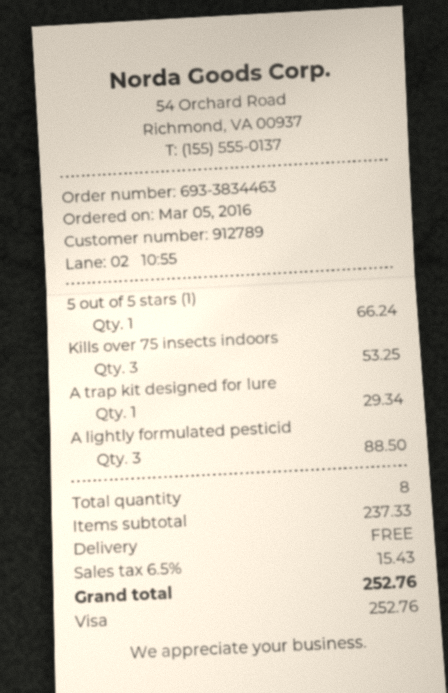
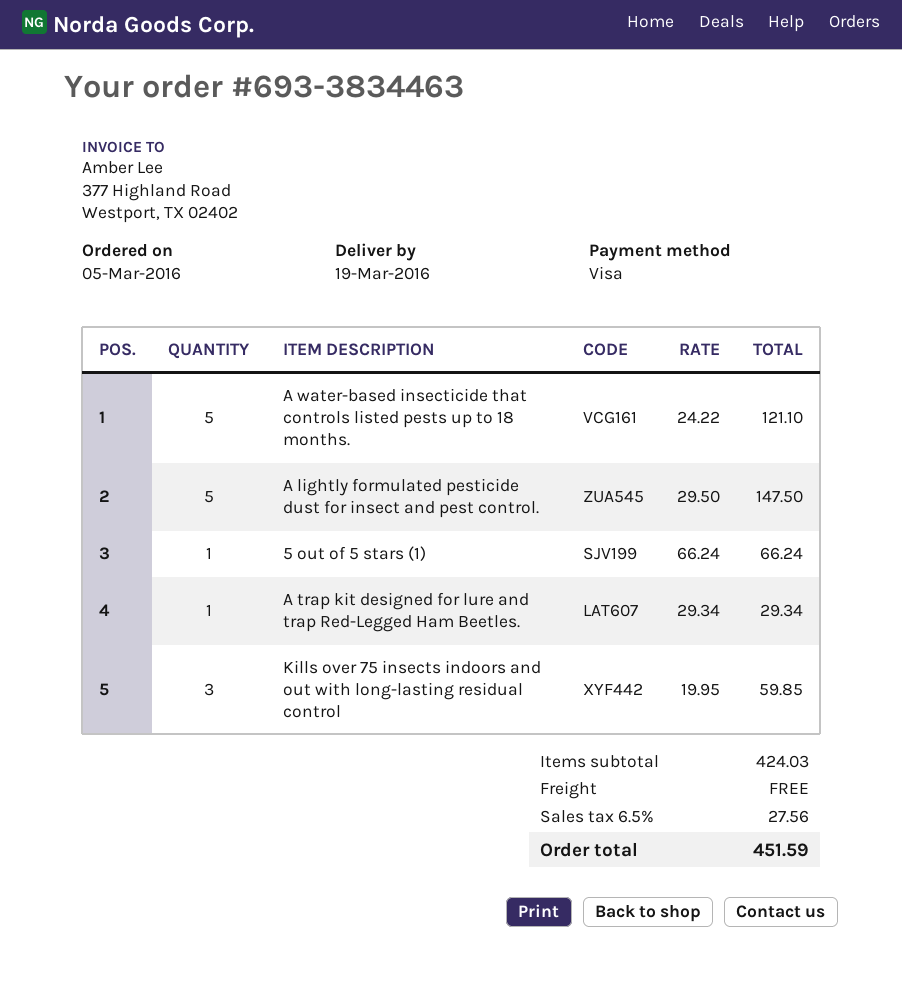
Kills over 75 insects indoors: 3 for 53.25 -> 3 for 59.85
A lightly formulated pesticid: 3 for 88.50 -> 5 for 147.50
A water-based insecticide that controls listed pests up to 18 months.: none -> 5 for 121.10
subtotal: 237.33 -> 424.03
tax: 6.5% = 15.43 -> 6.5% = 27.56
total: 252.76 -> 451.59

